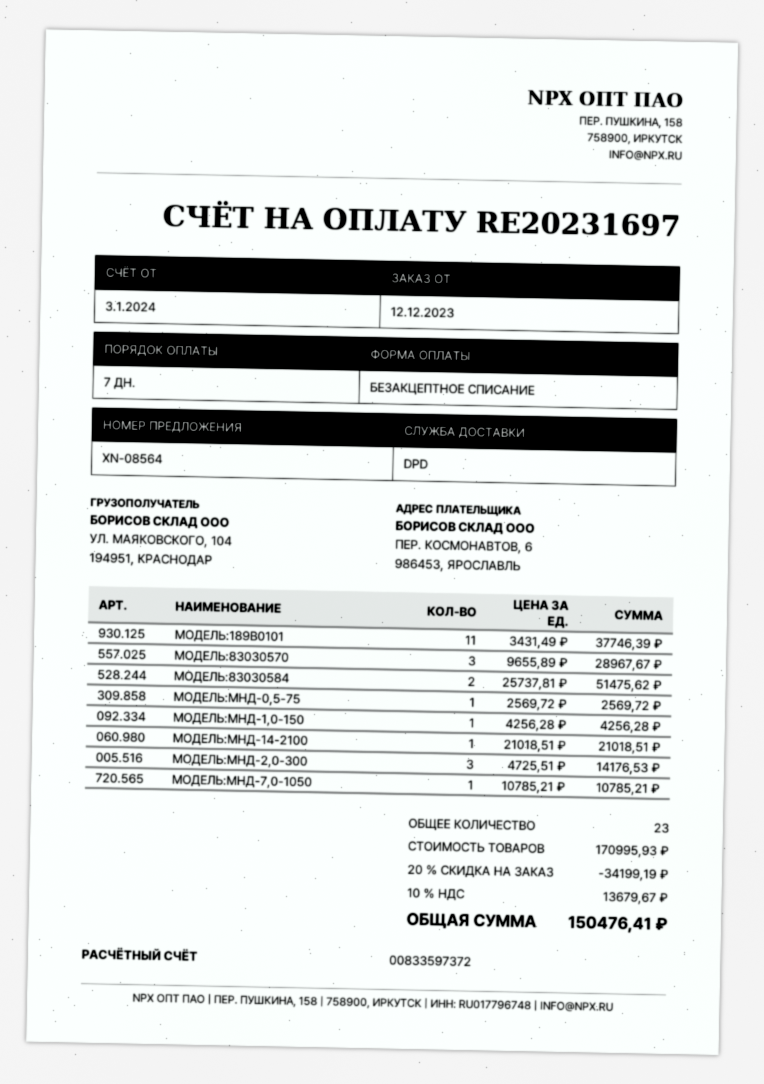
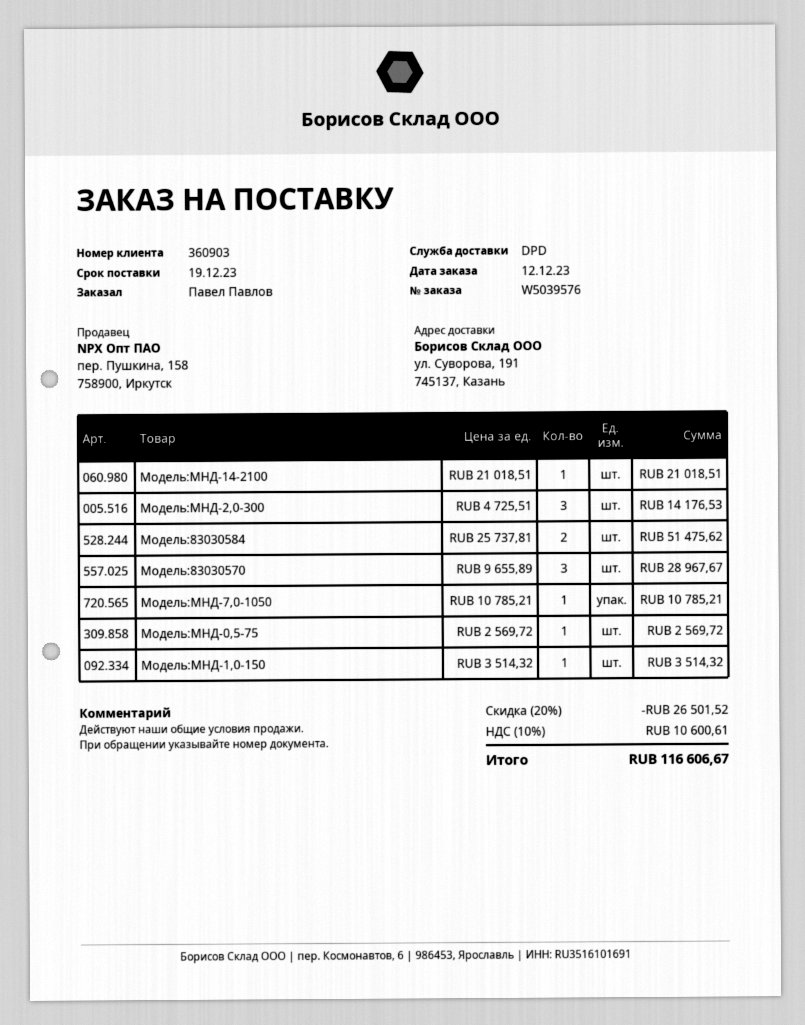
ship to: УЛ. МАЯКОВСКОГО, 104, 194951, КРАСНОДАР -> ул. Суворова, 191, 745137, Казань
МОДЕЛЬ:189B0101: 11 x 3431.49 = 37746.39 -> none
МОДЕЛЬ:МНД-1,0-150: 1 x 4256.28 = 4256.28 -> 1 x 3514.32 = 3514.32
discount: 20% = 34199.19 -> 20% = 26501.52
tax: 10% = 13679.67 -> 10% = 10600.61
total: 150476.41 -> 116606.67

